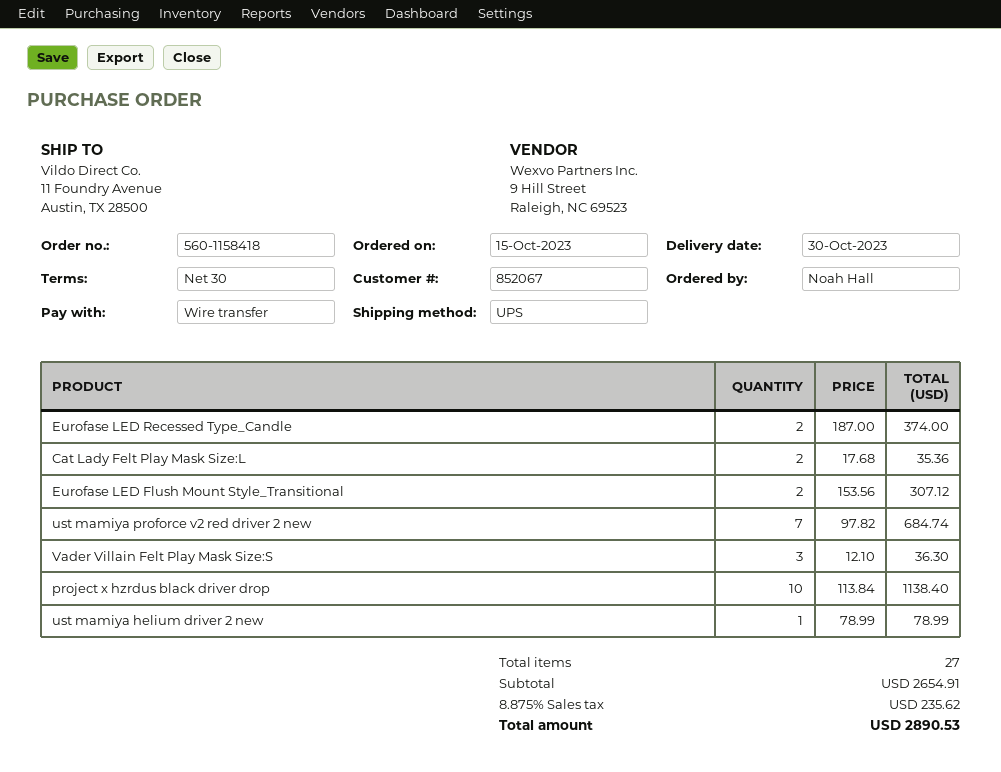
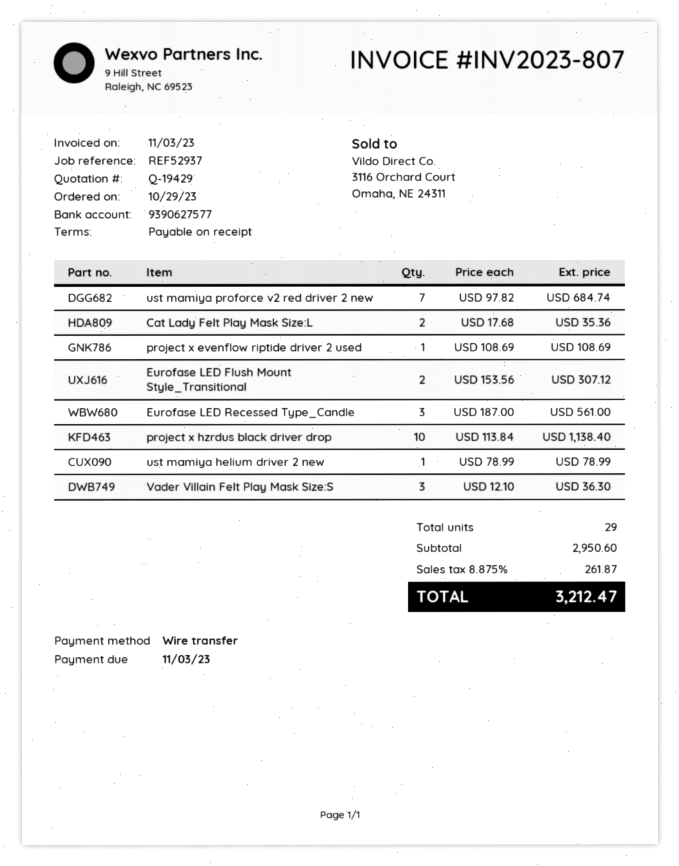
order date: 2023-10-15 -> 2023-10-29
payment terms: 30 days -> on receipt
Eurofase LED Recessed Type_Candle: 2 x 187.00 = 374.00 -> 3 x 187.00 = 561.00
project x evenflow riptide driver 2 used: none -> 1 x 108.69 = 108.69
total quantity: 27 -> 29
subtotal: 2654.91 -> 2950.60
tax: 8.875% = 235.62 -> 8.875% = 261.87
total: 2890.53 -> 3212.47

